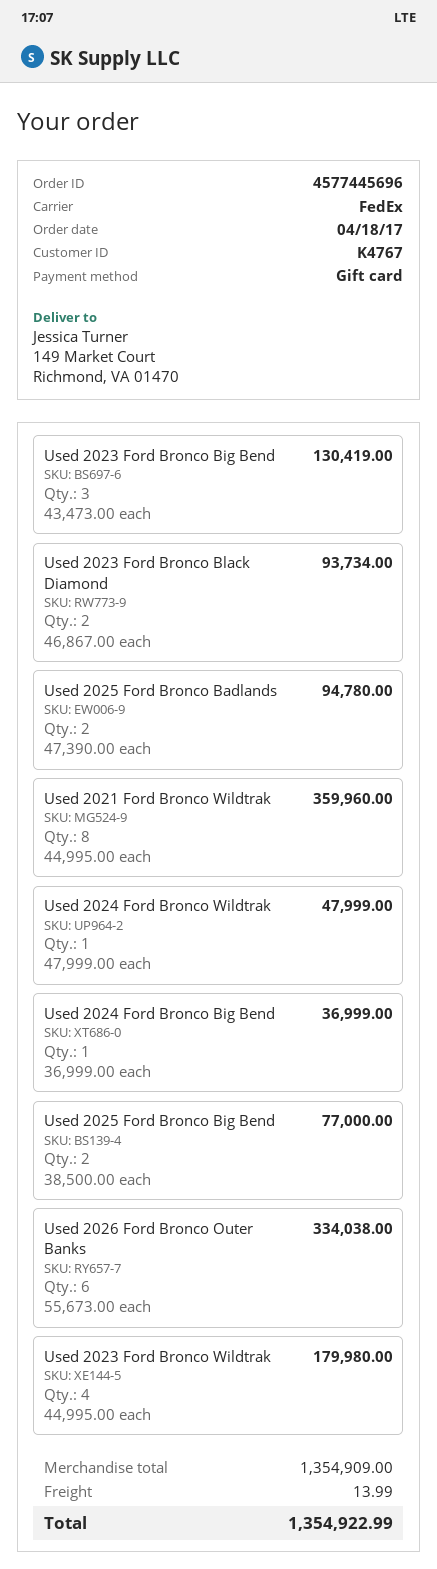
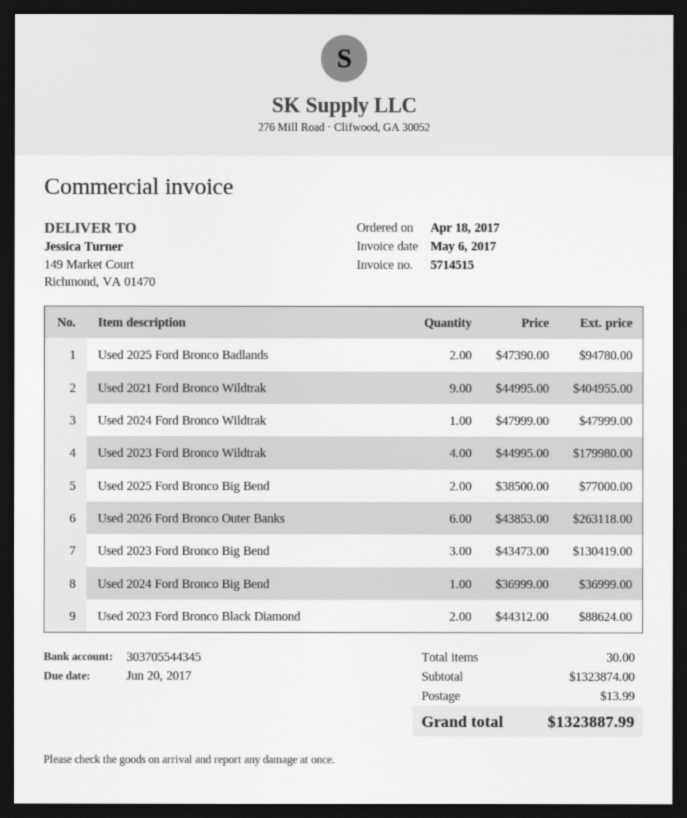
Used 2023 Ford Bronco Black Diamond: 2 x 46867.00 = 93734.00 -> 2 x 44312.00 = 88624.00
Used 2021 Ford Bronco Wildtrak: 8 x 44995.00 = 359960.00 -> 9 x 44995.00 = 404955.00
Used 2026 Ford Bronco Outer Banks: 6 x 55673.00 = 334038.00 -> 6 x 43853.00 = 263118.00
subtotal: 1354909.00 -> 1323874.00
total: 1354922.99 -> 1323887.99

